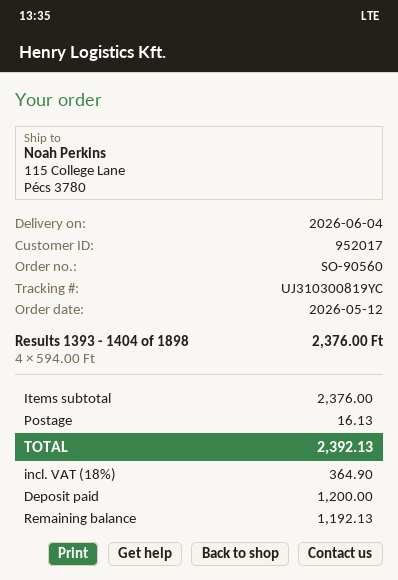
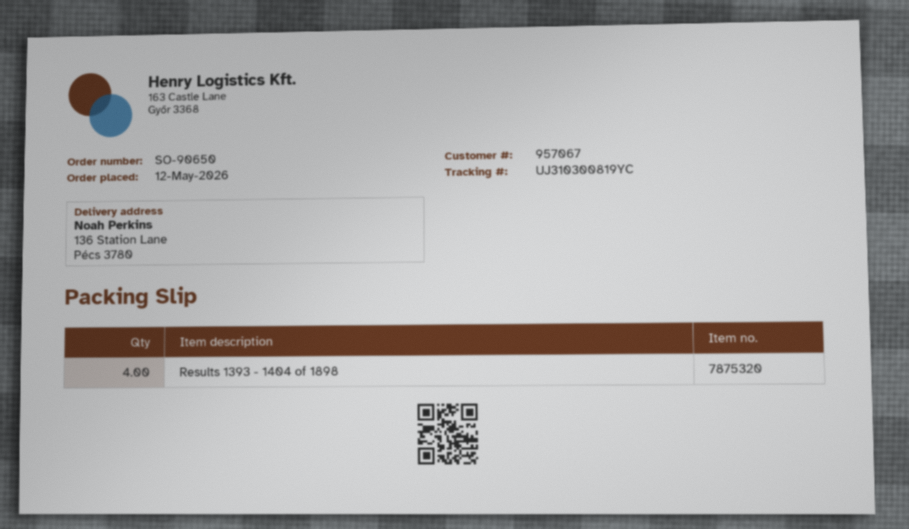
order number: SO-90560 -> SO-90650
customer number: 952017 -> 957067
ship to: 115 College Lane, Pécs 3780 -> 136 Station Lane, Pécs 3780

